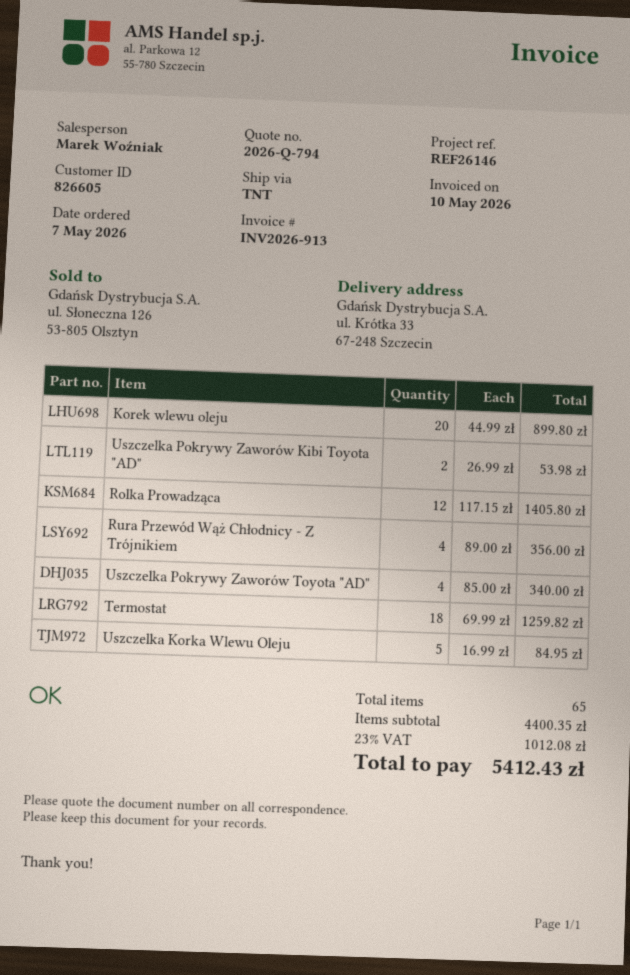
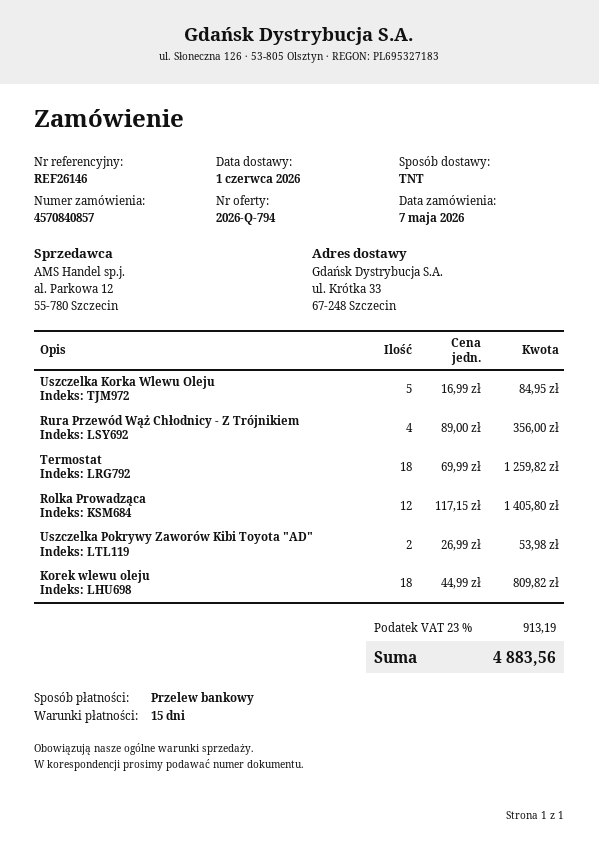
Korek wlewu oleju: 20 x 44.99 = 899.80 -> 18 x 44.99 = 809.82
Uszczelka Pokrywy Zaworów Toyota "AD": 4 x 85.00 = 340.00 -> none
tax: 23% = 1012.08 -> 23% = 913.19
total: 5412.43 -> 4883.56

